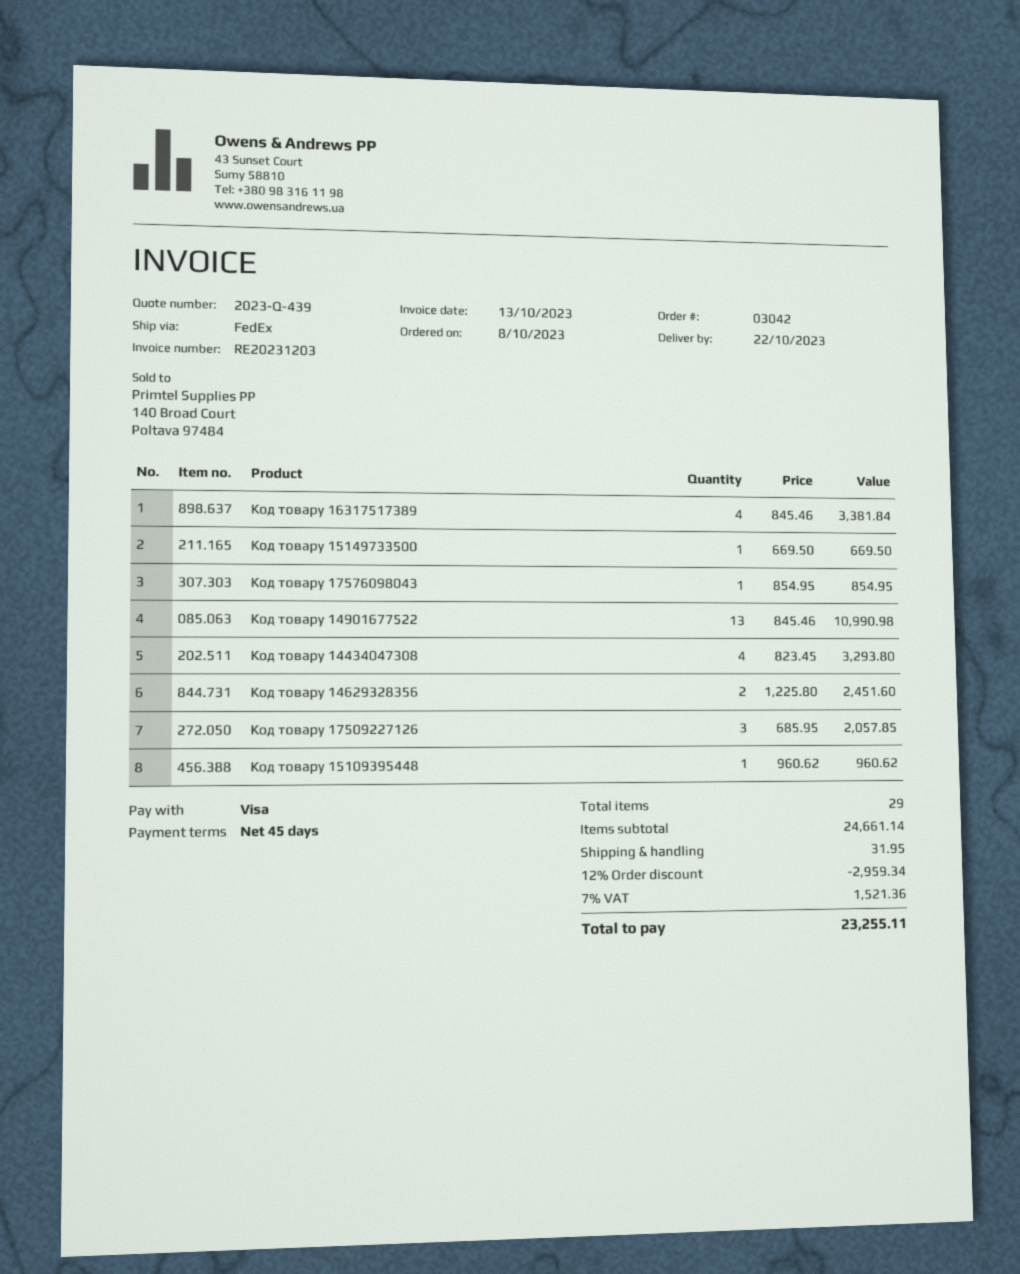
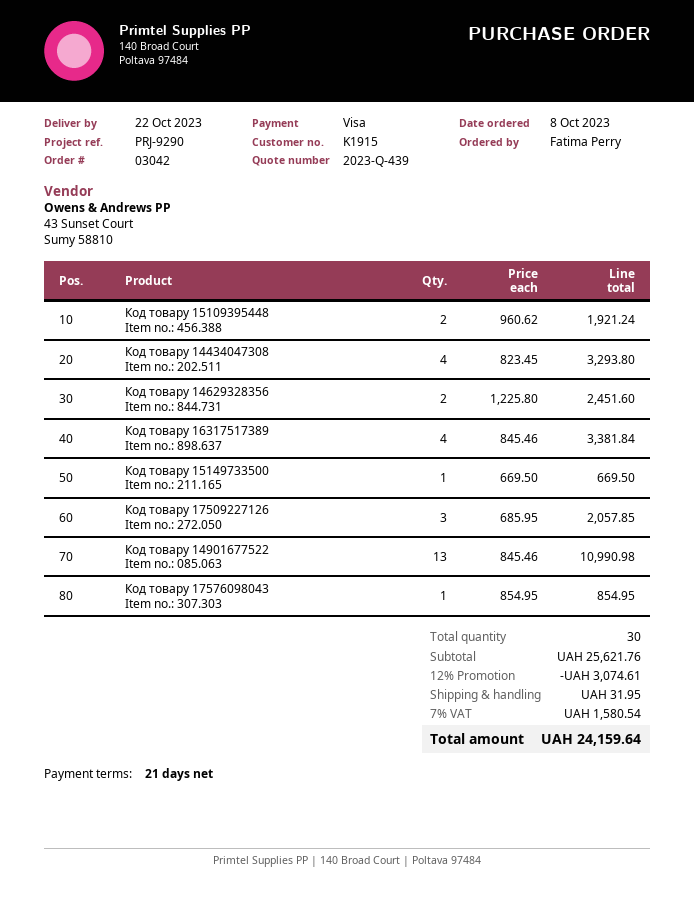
payment terms: 45 days -> 21 days
Код товару 15109395448: 1 x 960.62 = 960.62 -> 2 x 960.62 = 1921.24
total quantity: 29 -> 30
subtotal: 24661.14 -> 25621.76
discount: 12% = 2959.34 -> 12% = 3074.61
tax: 7% = 1521.36 -> 7% = 1580.54
total: 23255.11 -> 24159.64

